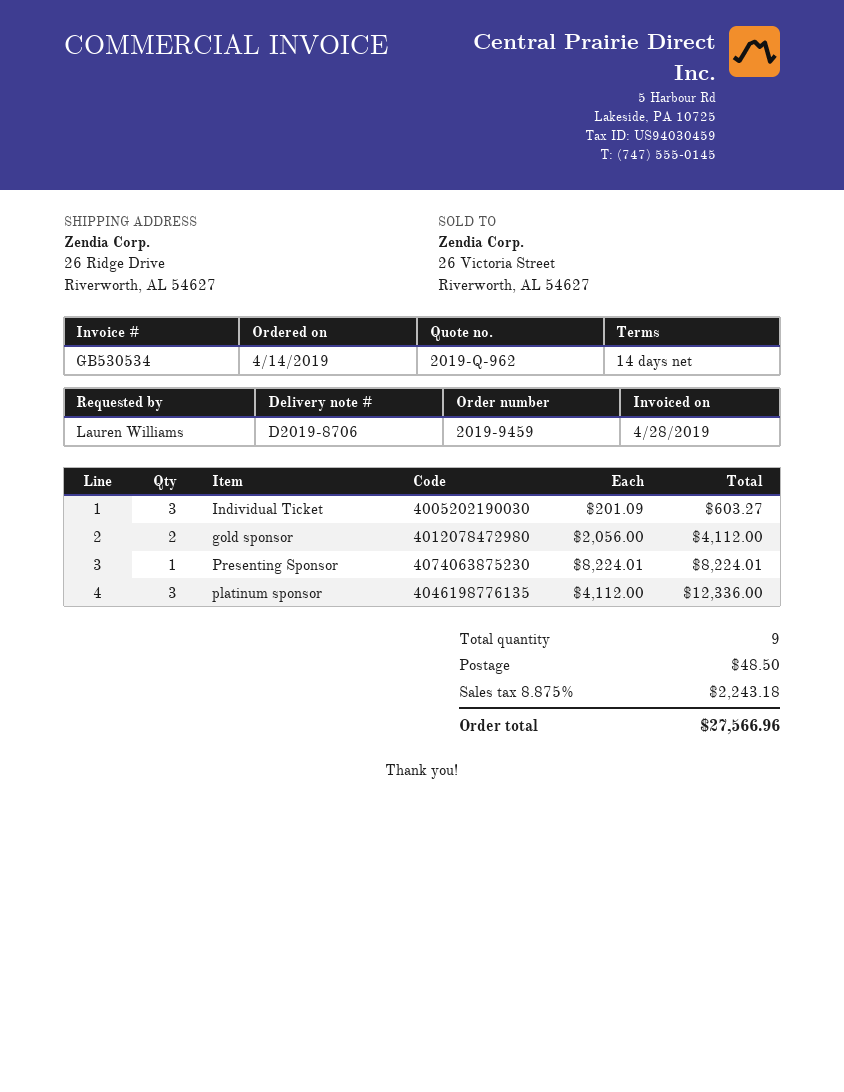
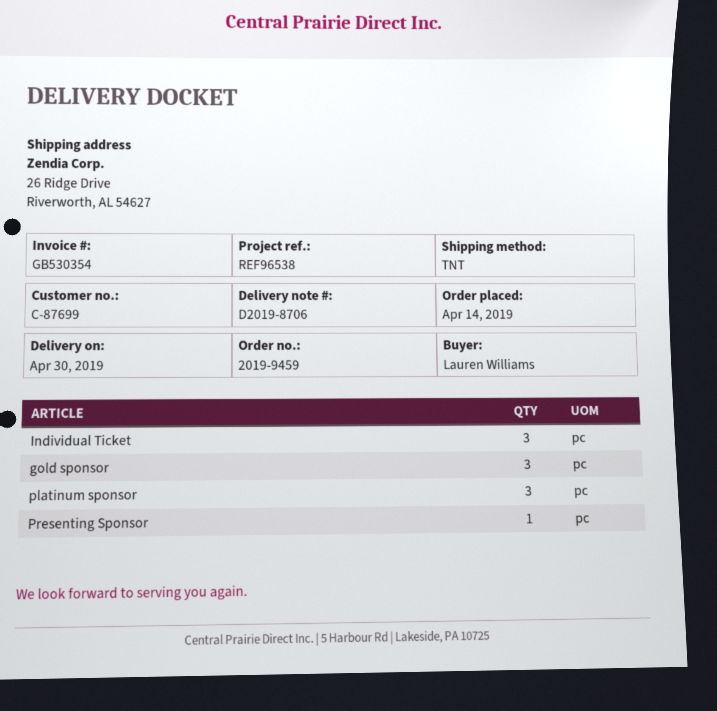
invoice number: GB530534 -> GB530354
gold sponsor: 2 -> 3

